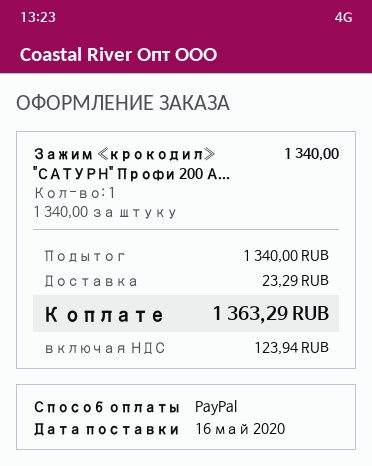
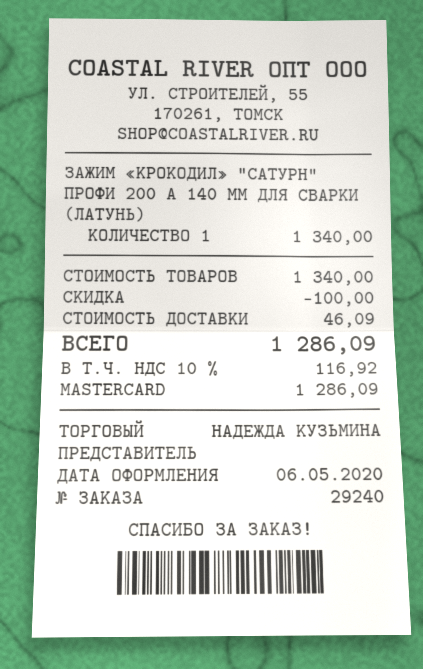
payment method: PayPal -> Mastercard
discount: none -> 100.00
shipping: 23.29 -> 46.09
tax: 123.94 -> 116.92
total: 1363.29 -> 1286.09

